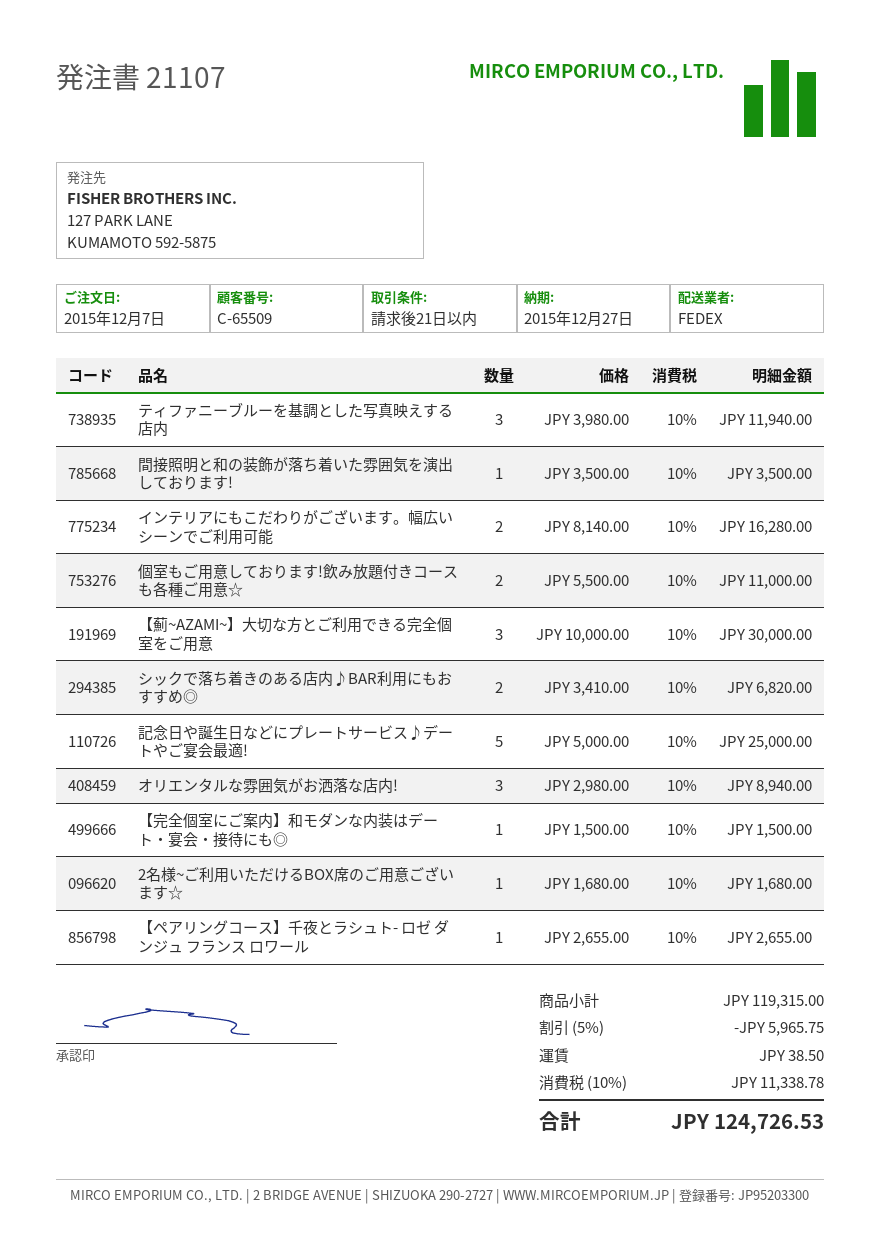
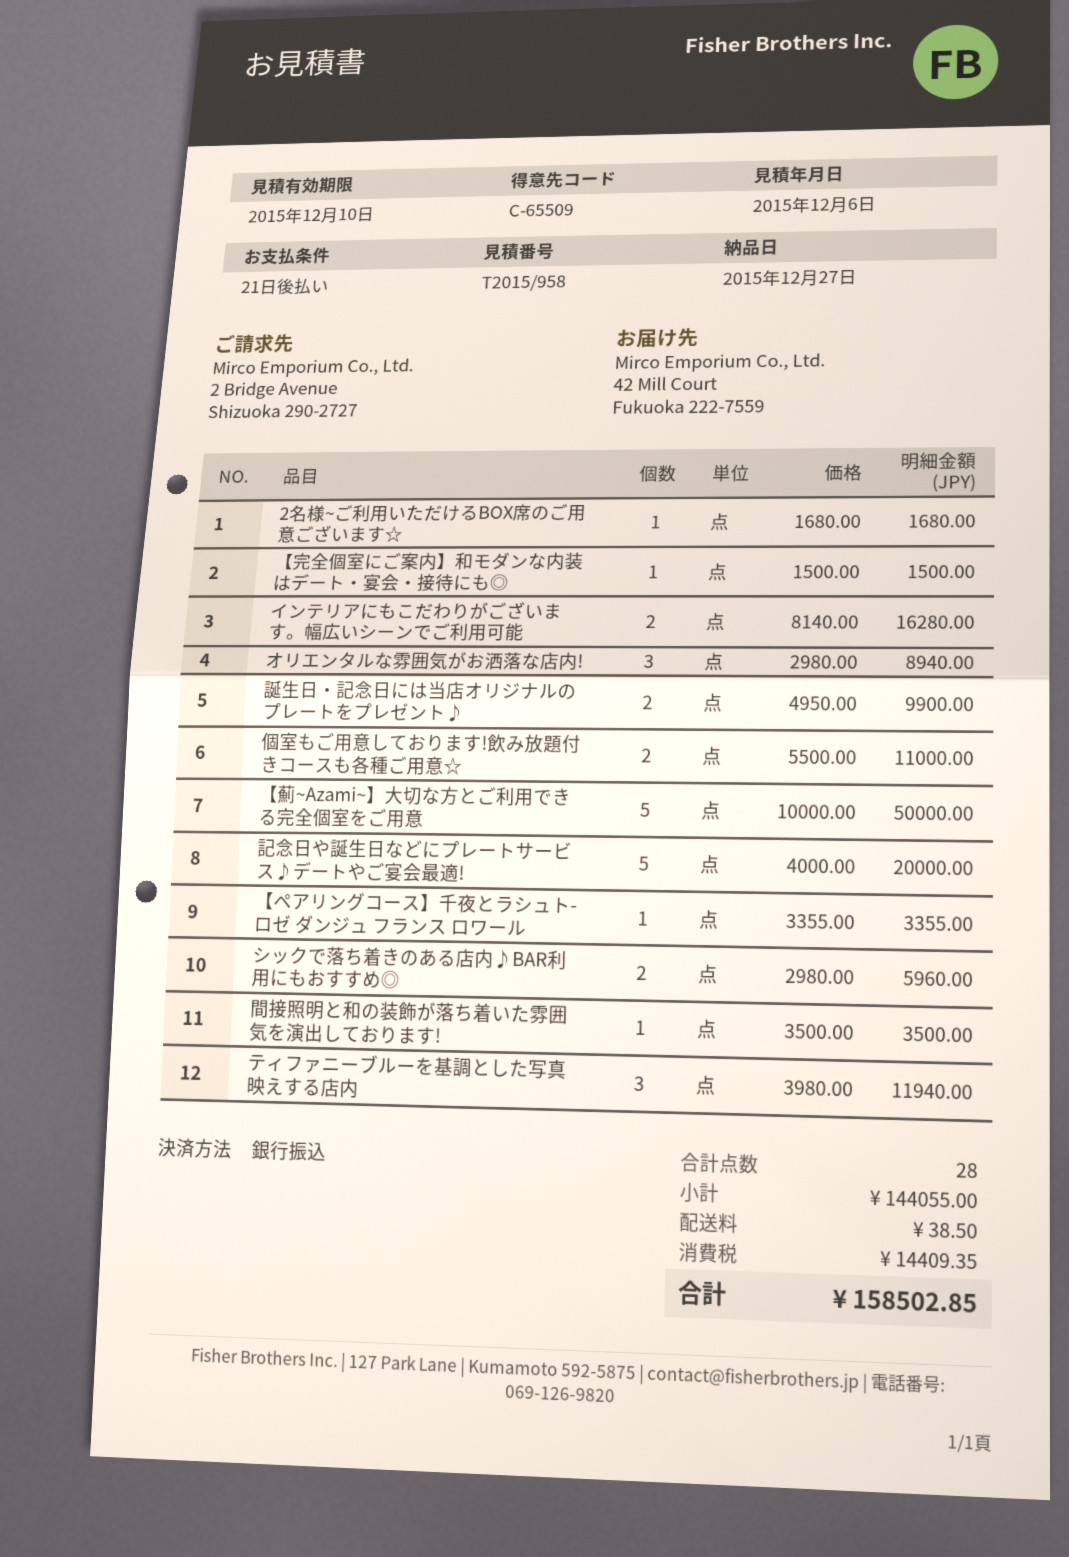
【薊~AZAMI~】大切な方とご利用できる完全個室をご用意: 3 x 10000.00 = 30000.00 -> 5 x 10000.00 = 50000.00
シックで落ち着きのある店内♪BAR利用にもおすすめ◎: 2 x 3410.00 = 6820.00 -> 2 x 2980.00 = 5960.00
記念日や誕生日などにプレートサービス♪デートやご宴会最適!: 5 x 5000.00 = 25000.00 -> 5 x 4000.00 = 20000.00
【ペアリングコース】千夜とラシュト- ロゼ ダンジュ フランス ロワール: 1 x 2655.00 = 2655.00 -> 1 x 3355.00 = 3355.00
誕生日・記念日には当店オリジナルのプレートをプレゼント♪: none -> 2 x 4950.00 = 9900.00
subtotal: 119315.00 -> 144055.00
discount: 5% = 5965.75 -> none
tax: 11338.78 -> 14409.35
total: 124726.53 -> 158502.85

